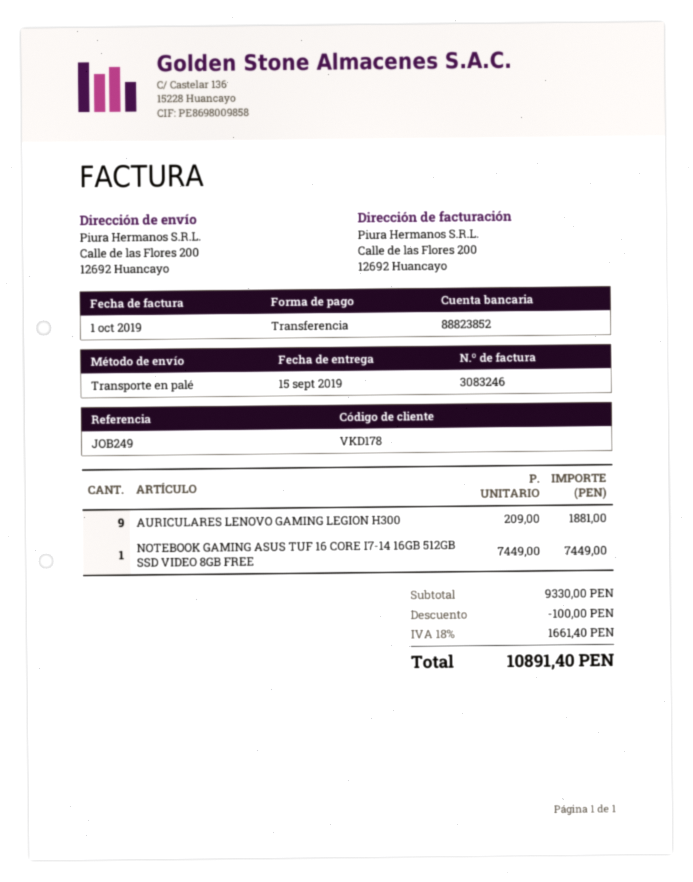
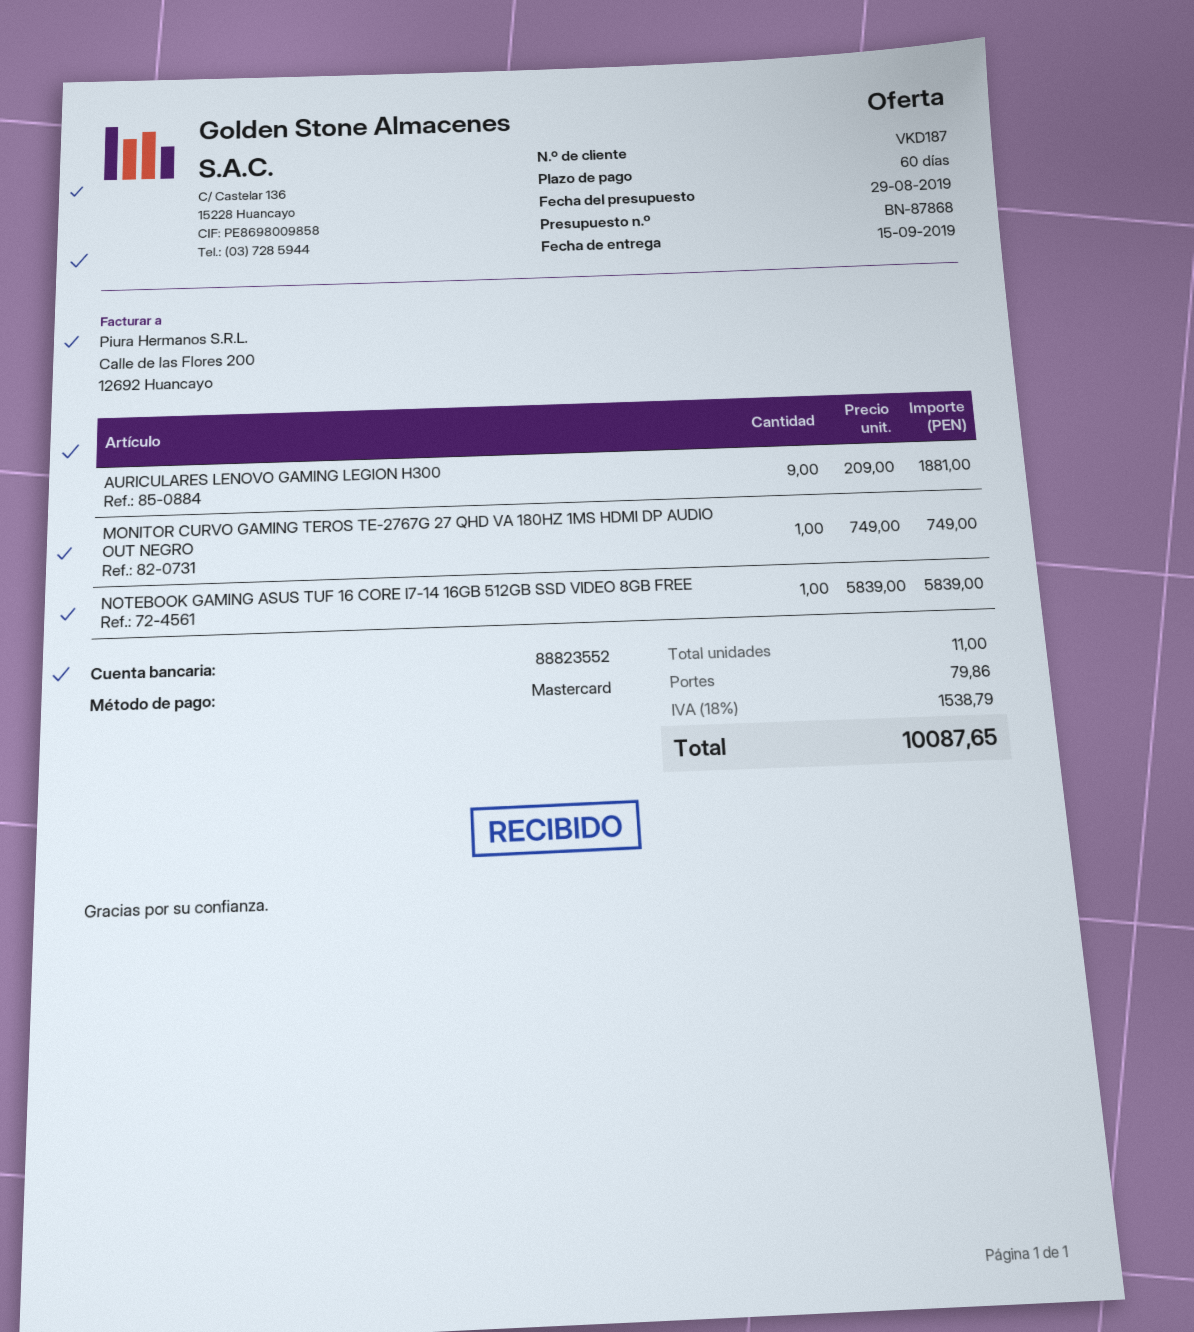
customer number: VKD178 -> VKD187
payment method: bank transfer -> Mastercard
bank account: 88823852 -> 88823552
NOTEBOOK GAMING ASUS TUF 16 CORE I7-14 16GB 512GB SSD VIDEO 8GB FREE: 1 x 7449.00 = 7449.00 -> 1 x 5839.00 = 5839.00
MONITOR CURVO GAMING TEROS TE-2767G 27 QHD VA 180HZ 1MS HDMI DP AUDIO OUT NEGRO: none -> 1 x 749.00 = 749.00
discount: 100.00 -> none
shipping: none -> 79.86
tax: 18% = 1661.40 -> 18% = 1538.79
total: 10891.40 -> 10087.65

